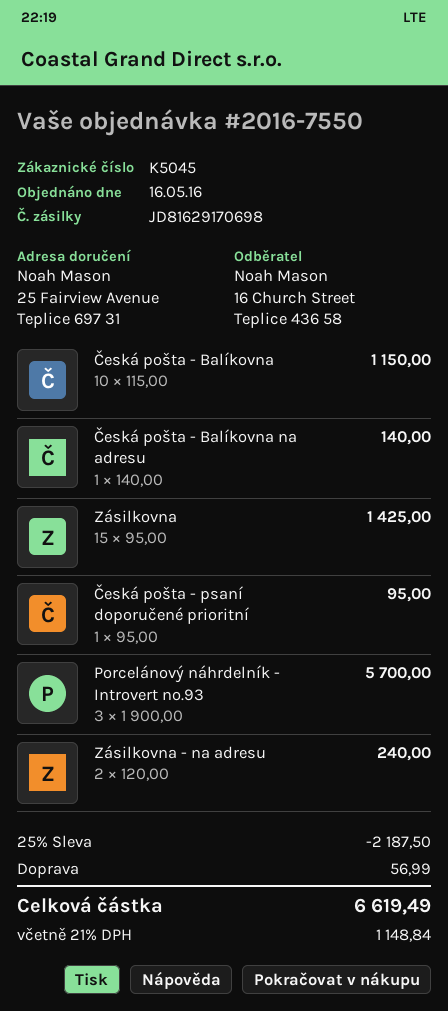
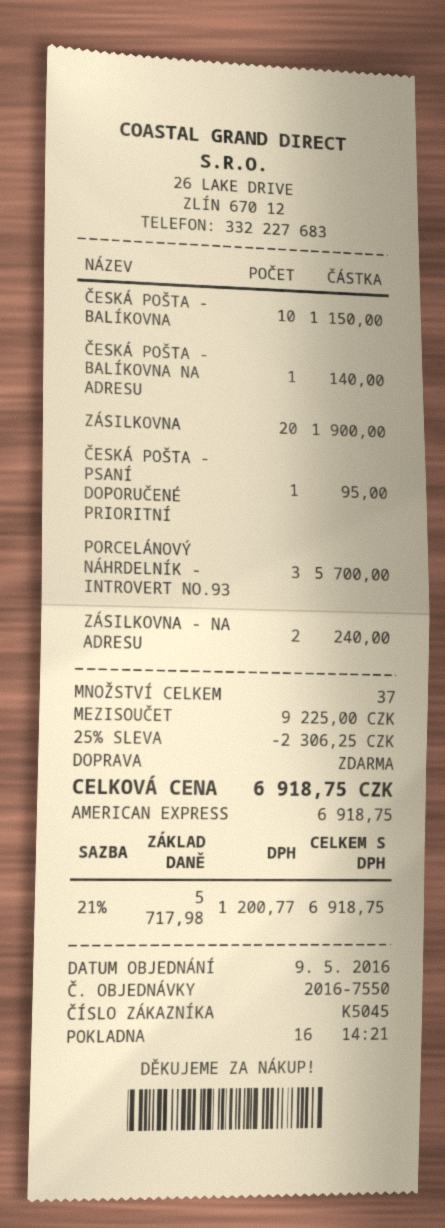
order date: 2016-05-16 -> 2016-05-09
Zásilkovna: 15 for 1425.00 -> 20 for 1900.00
discount: 25% = 2187.50 -> 25% = 2306.25
shipping: 56.99 -> 0.00
tax: 21% = 1148.84 -> 21% = 1200.77
total: 6619.49 -> 6918.75

